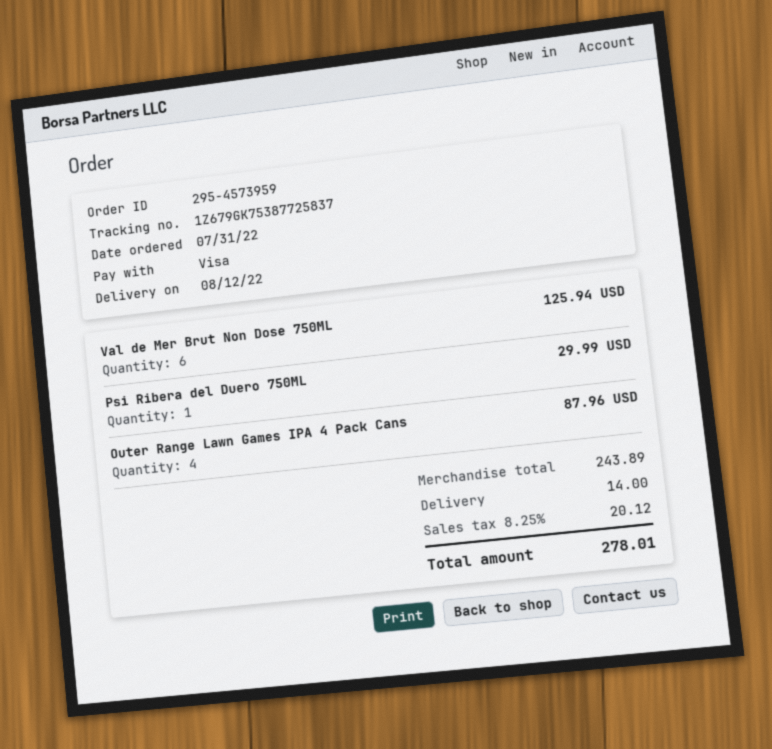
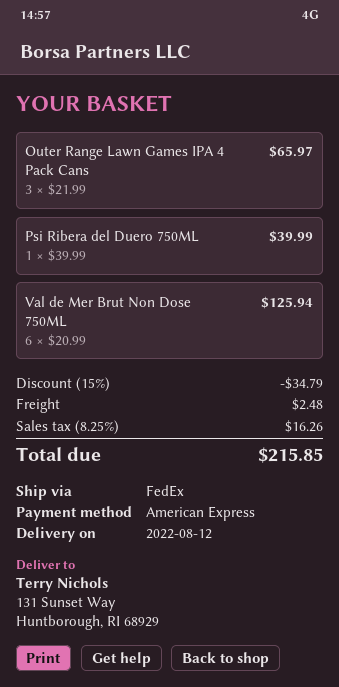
payment method: Visa -> American Express
Psi Ribera del Duero 750ML: 1 for 29.99 -> 1 for 39.99
Outer Range Lawn Games IPA 4 Pack Cans: 4 for 87.96 -> 3 for 65.97
discount: none -> 15% = 34.79
shipping: 14.00 -> 2.48
tax: 8.25% = 20.12 -> 8.25% = 16.26
total: 278.01 -> 215.85

